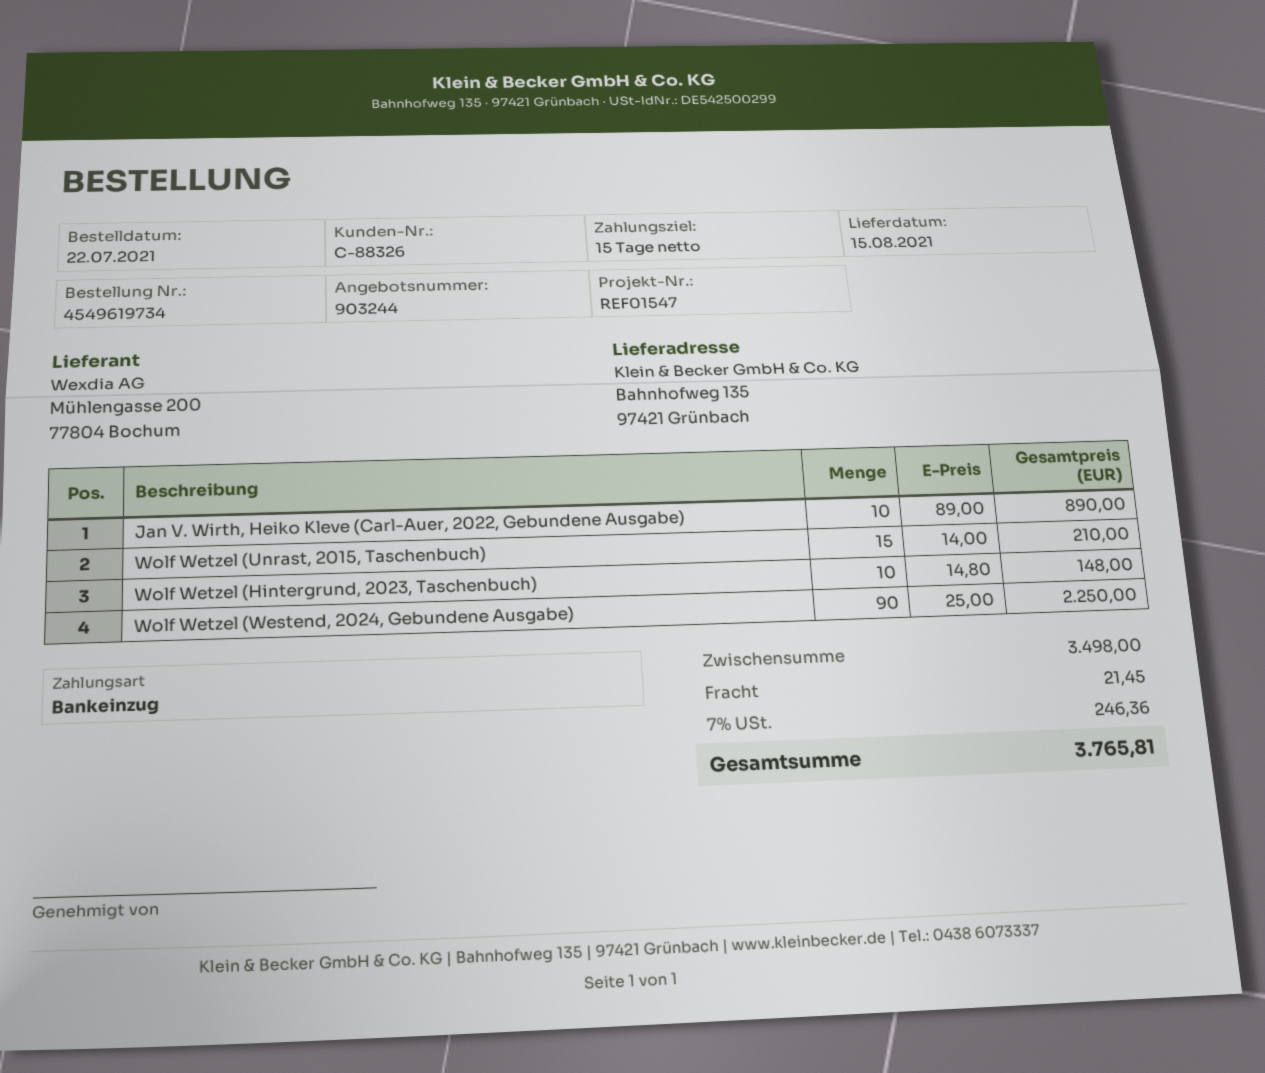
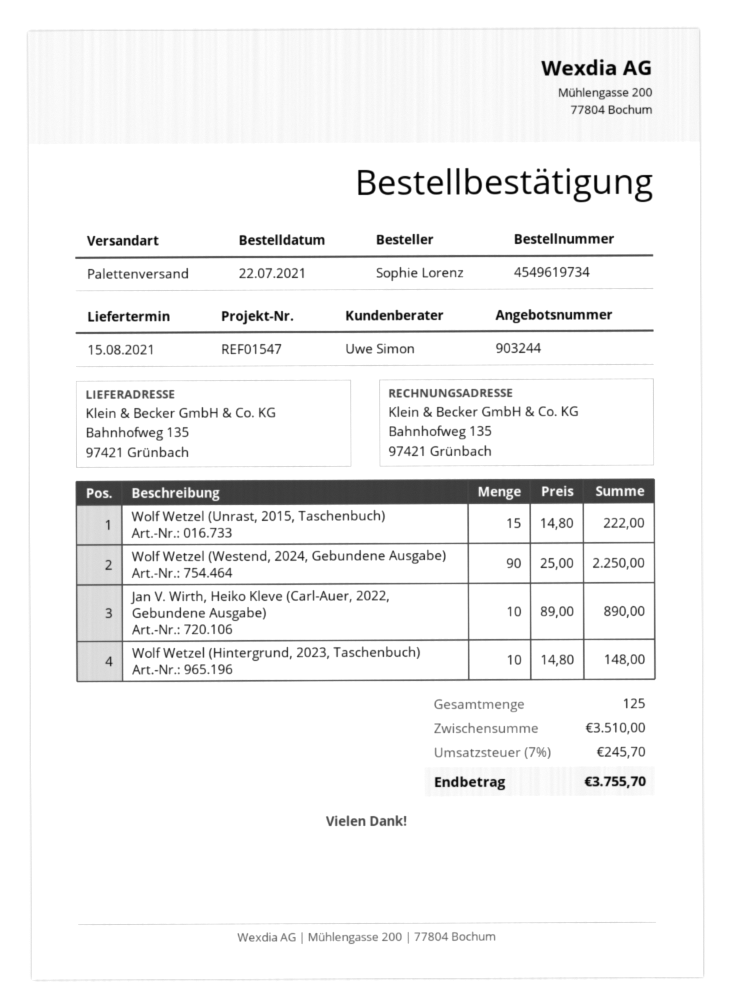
Wolf Wetzel (Unrast, 2015, Taschenbuch): 15 x 14.00 = 210.00 -> 15 x 14.80 = 222.00
subtotal: 3498.00 -> 3510.00
shipping: 21.45 -> none
tax: 7% = 246.36 -> 7% = 245.70
total: 3765.81 -> 3755.70

